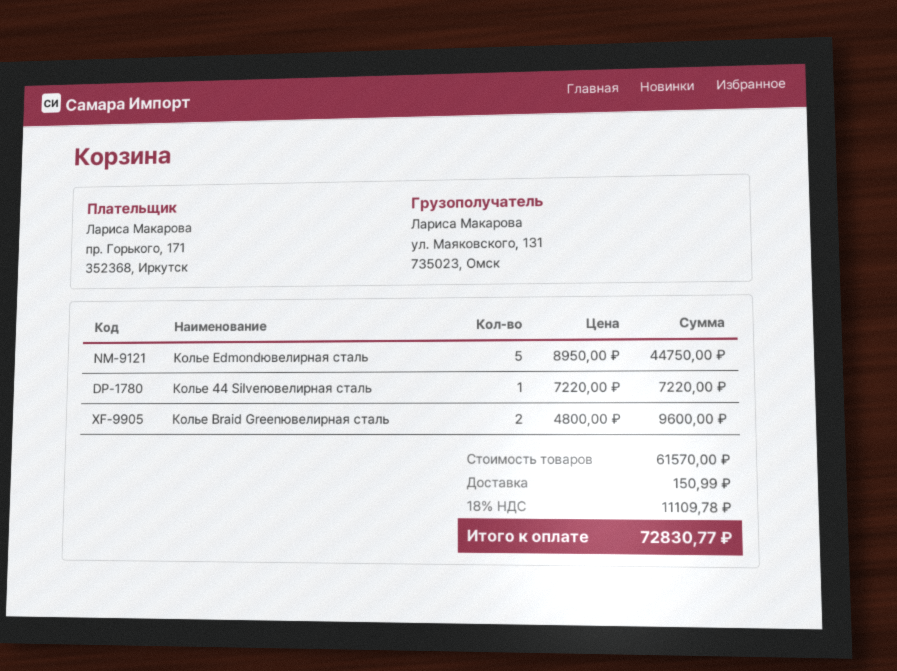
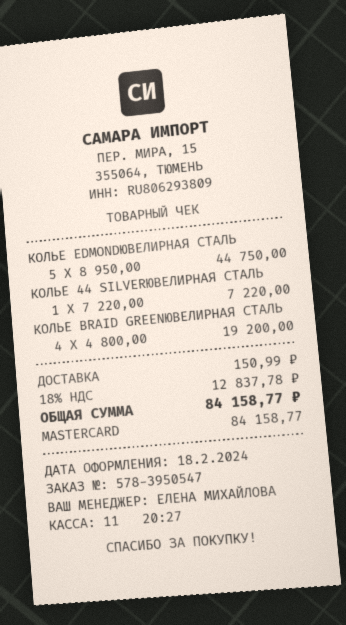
Колье Braid Greenювелирная сталь: 2 x 4800.00 = 9600.00 -> 4 x 4800.00 = 19200.00
tax: 18% = 11109.78 -> 18% = 12837.78
total: 72830.77 -> 84158.77

